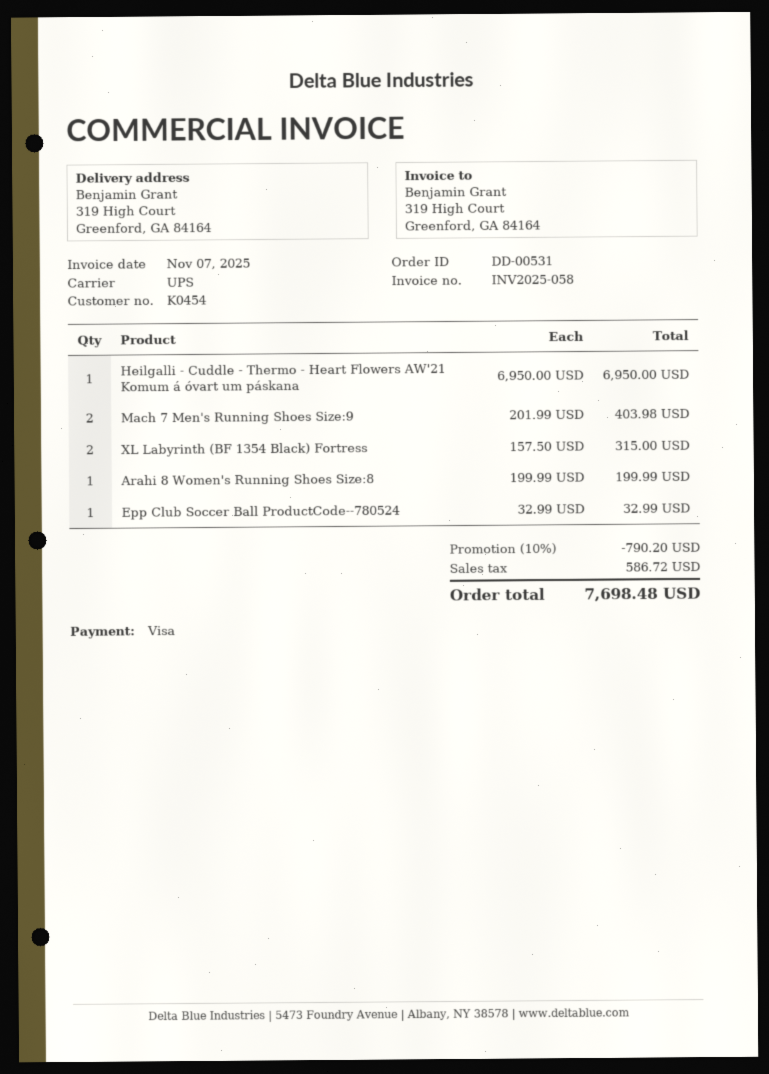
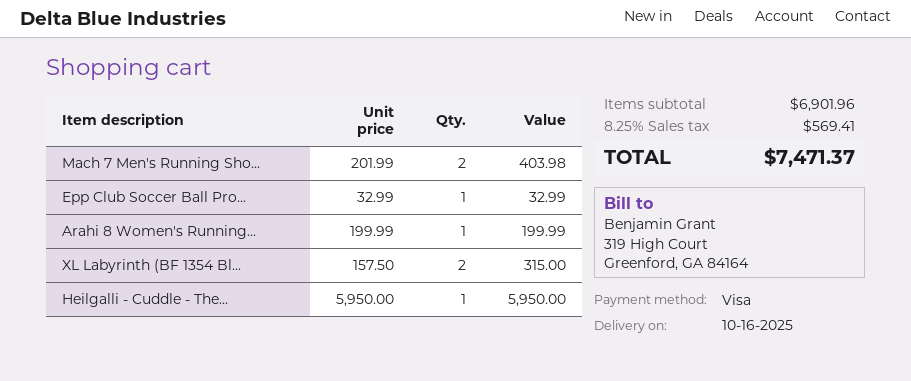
Heilgalli - Cuddle - Thermo - Heart Flowers AW'21 Komum á óvart um páskana: 1 x 6950.00 = 6950.00 -> 1 x 5950.00 = 5950.00
discount: 10% = 790.20 -> none
tax: 586.72 -> 569.41
total: 7698.48 -> 7471.37

